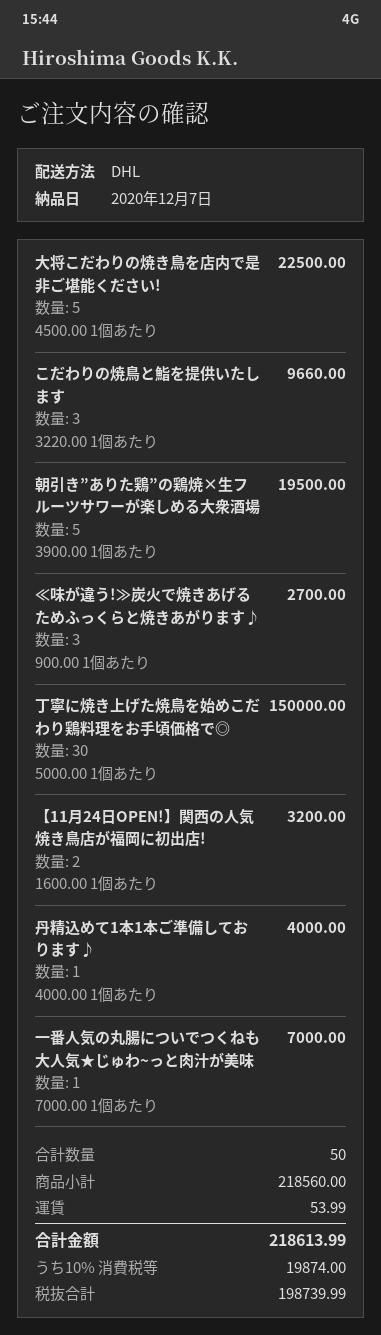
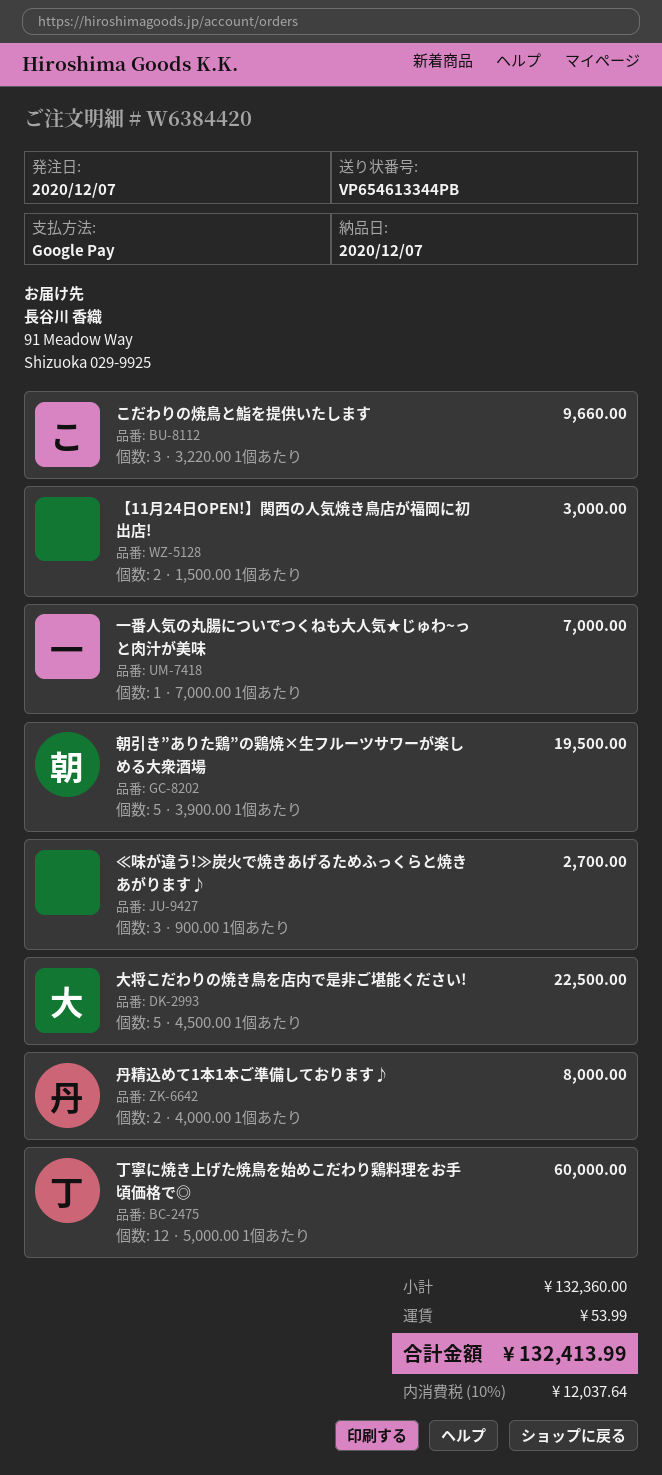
丁寧に焼き上げた焼鳥を始めこだわり鶏料理をお手頃価格で◎: 30 x 5000.00 = 150000.00 -> 12 x 5000.00 = 60000.00
【11月24日OPEN!】関西の人気焼き鳥店が福岡に初出店!: 2 x 1600.00 = 3200.00 -> 2 x 1500.00 = 3000.00
丹精込めて1本1本ご準備しております♪: 1 x 4000.00 = 4000.00 -> 2 x 4000.00 = 8000.00
subtotal: 218560.00 -> 132360.00
tax: 10% = 19874.00 -> 10% = 12037.64
total: 218613.99 -> 132413.99

